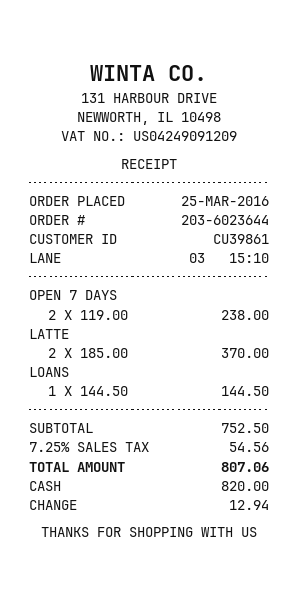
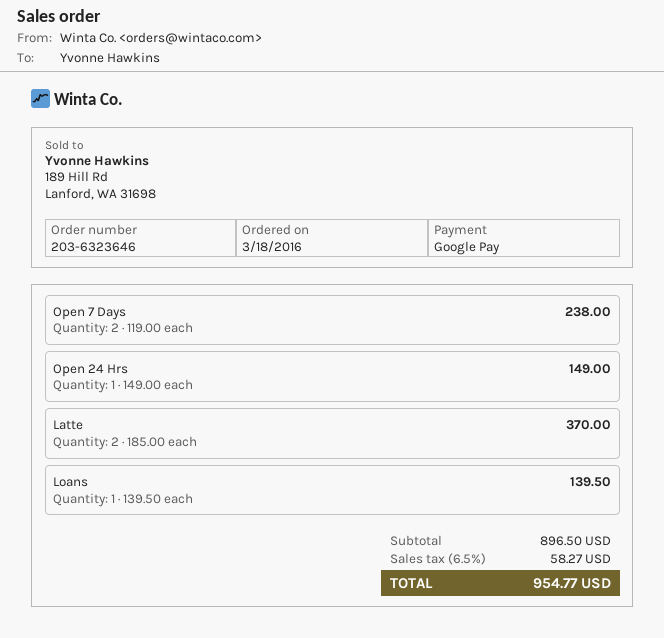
order number: 203-6023644 -> 203-6323646
order date: 2016-03-25 -> 2016-03-18
payment method: cash -> Google Pay
LOANS: 1 x 144.50 = 144.50 -> 1 x 139.50 = 139.50
Open 24 Hrs: none -> 1 x 149.00 = 149.00
subtotal: 752.50 -> 896.50
tax: 7.25% = 54.56 -> 6.5% = 58.27
total: 807.06 -> 954.77

